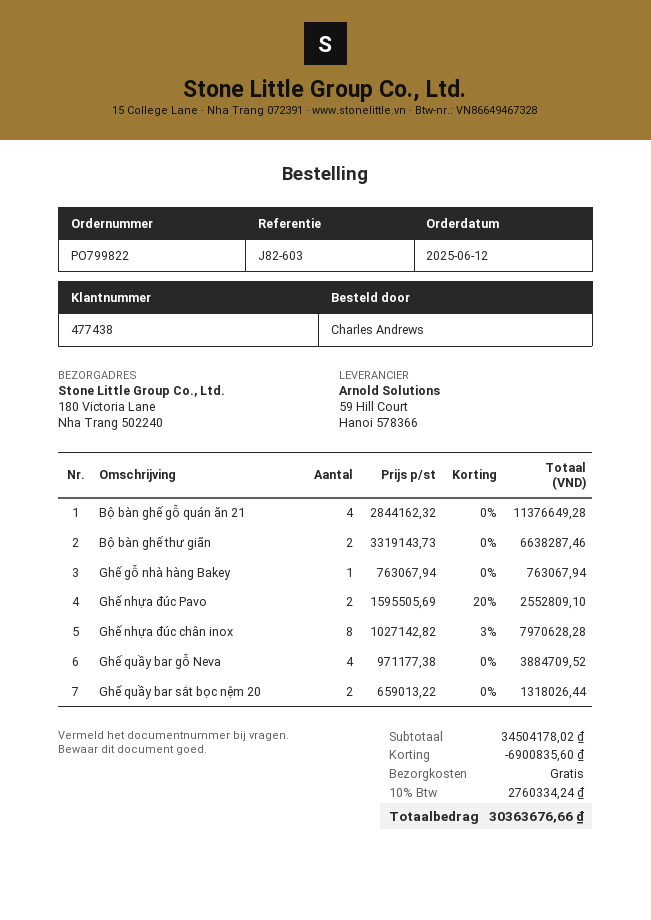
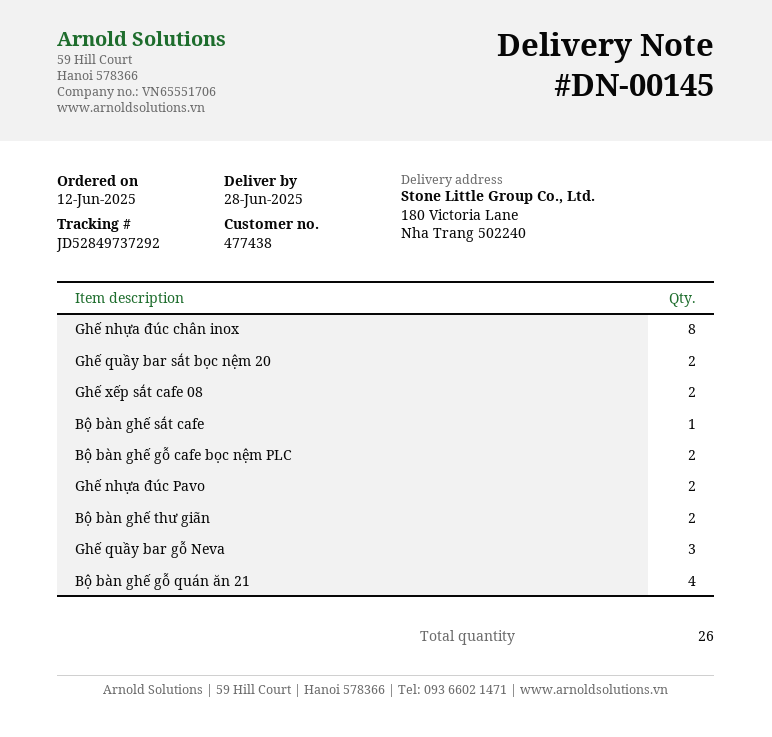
Ghế gỗ nhà hàng Bakey: 1 -> none
Ghế quầy bar gỗ Neva: 4 -> 3
Ghế xếp sắt cafe 08: none -> 2
Bộ bàn ghế sắt cafe: none -> 1
Bộ bàn ghế gỗ cafe bọc nệm PLC: none -> 2

